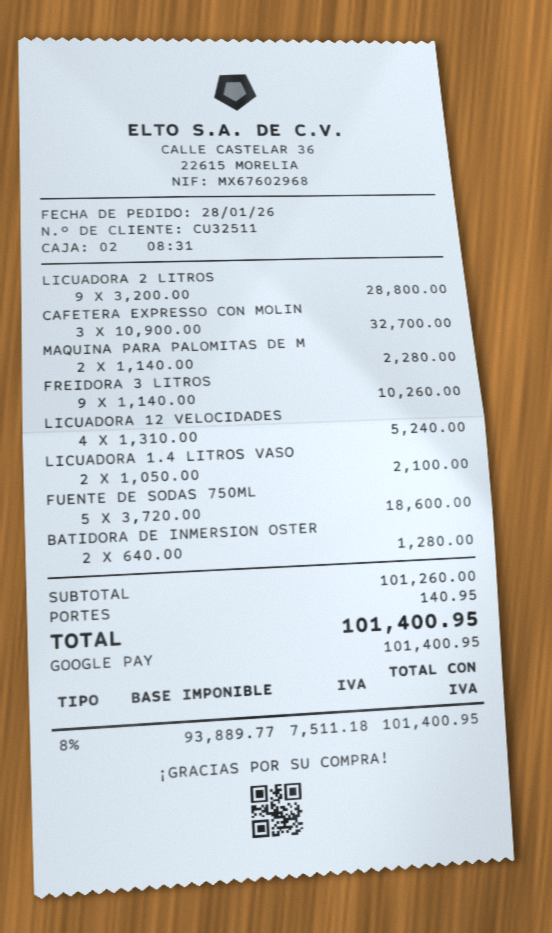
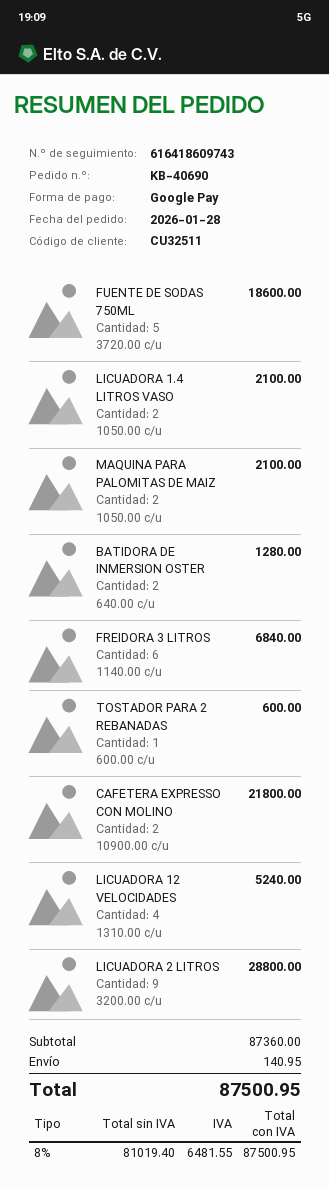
CAFETERA EXPRESSO CON MOLIN: 3 x 10900.00 = 32700.00 -> 2 x 10900.00 = 21800.00
MAQUINA PARA PALOMITAS DE M: 2 x 1140.00 = 2280.00 -> 2 x 1050.00 = 2100.00
FREIDORA 3 LITROS: 9 x 1140.00 = 10260.00 -> 6 x 1140.00 = 6840.00
TOSTADOR PARA 2 REBANADAS: none -> 1 x 600.00 = 600.00
subtotal: 101260.00 -> 87360.00
net: 93889.77 -> 81019.40
tax: 8% = 7511.18 -> 8% = 6481.55
total: 101400.95 -> 87500.95

